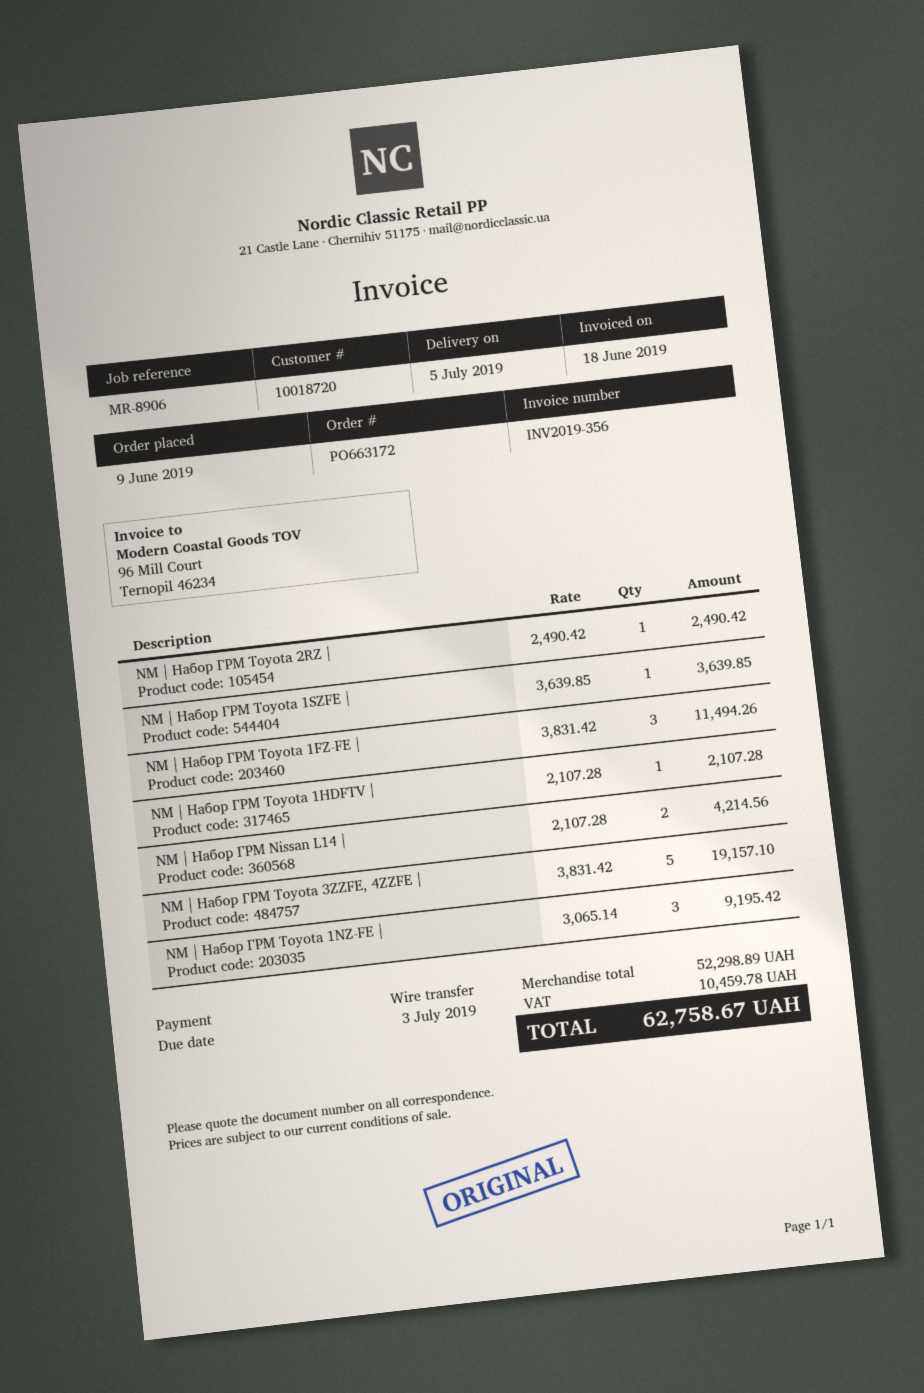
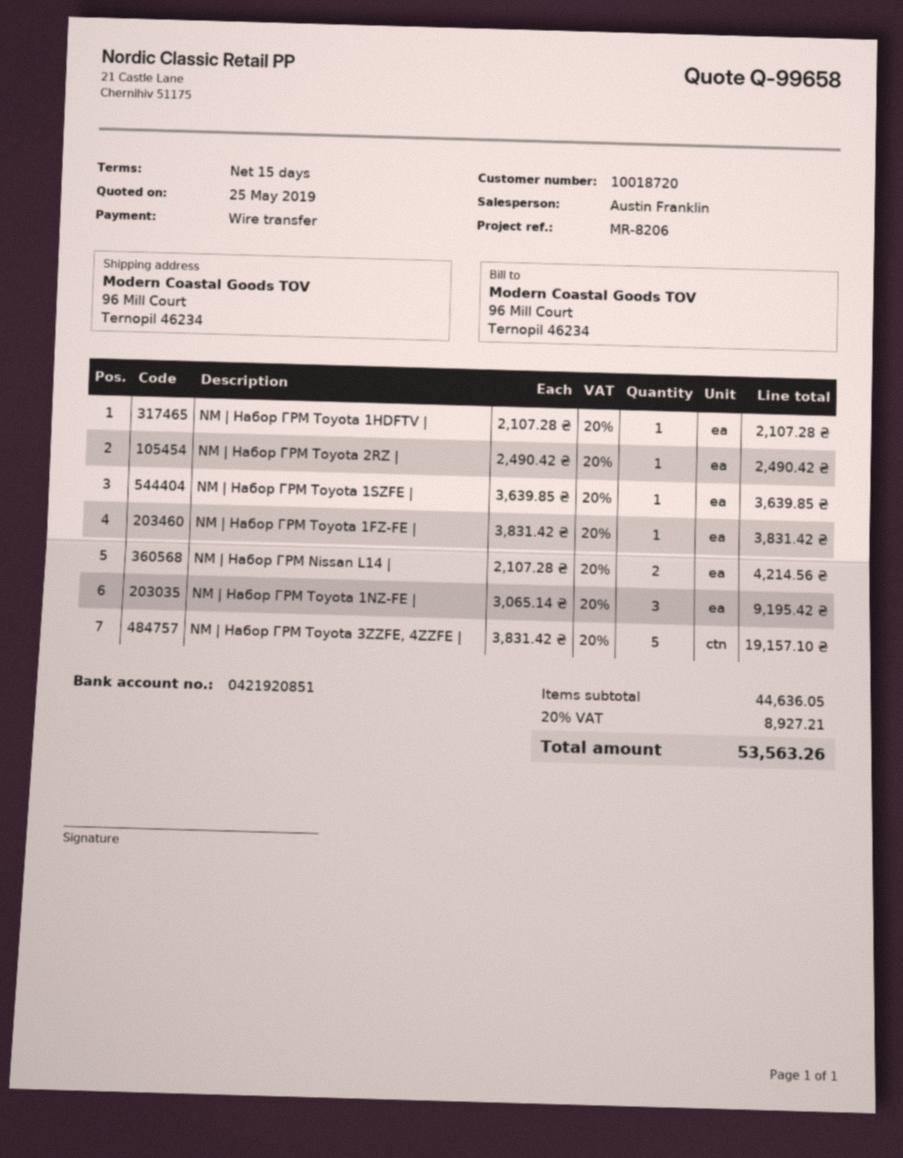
reference: MR-8906 -> MR-8206
NM | Набор ГРМ Toyota 1FZ-FE |: 3 x 3831.42 = 11494.26 -> 1 x 3831.42 = 3831.42
subtotal: 52298.89 -> 44636.05
tax: 10459.78 -> 8927.21
total: 62758.67 -> 53563.26

